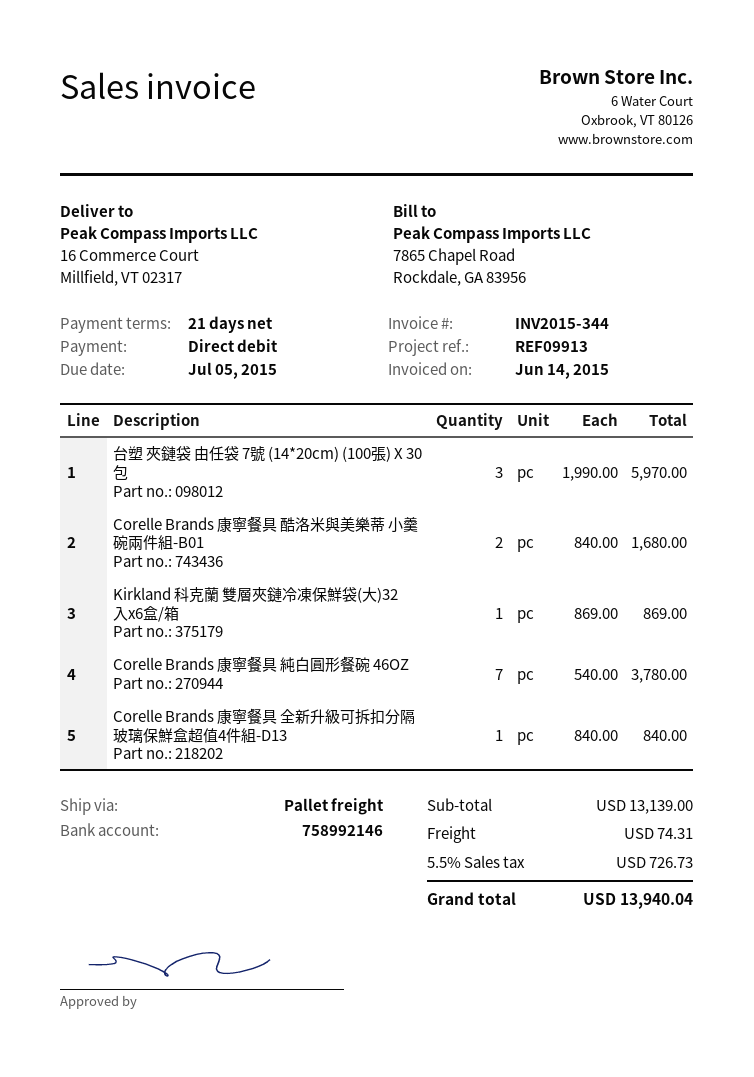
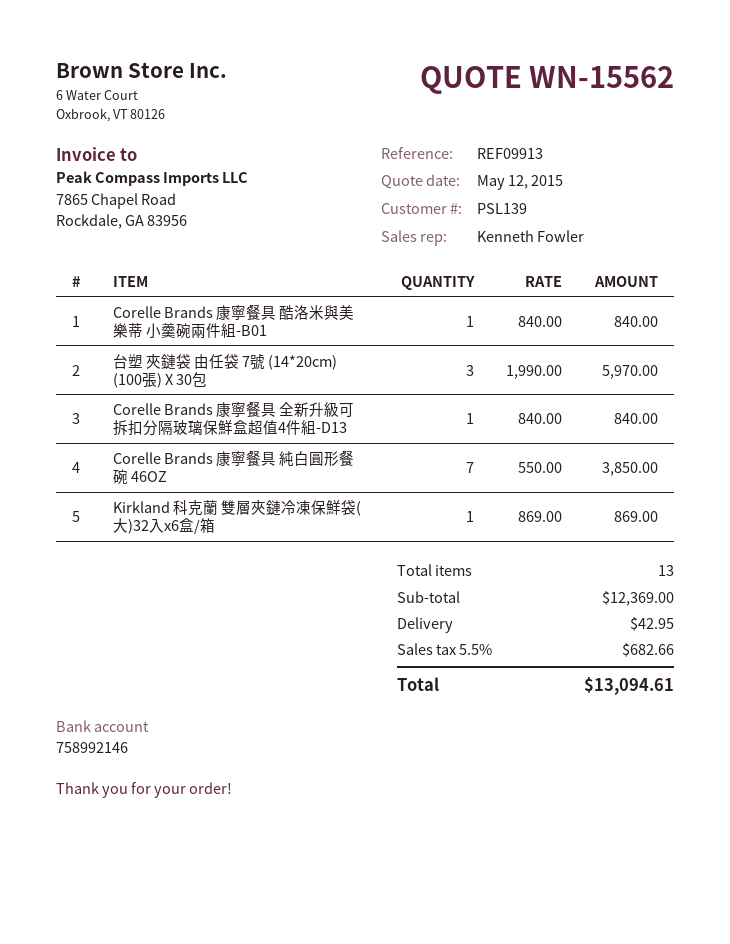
Corelle Brands 康寧餐具 酷洛米與美樂蒂 小羹碗兩件組-B01: 2 x 840.00 = 1680.00 -> 1 x 840.00 = 840.00
Corelle Brands 康寧餐具 純白圓形餐碗 46OZ: 7 x 540.00 = 3780.00 -> 7 x 550.00 = 3850.00
subtotal: 13139.00 -> 12369.00
shipping: 74.31 -> 42.95
tax: 5.5% = 726.73 -> 5.5% = 682.66
total: 13940.04 -> 13094.61

